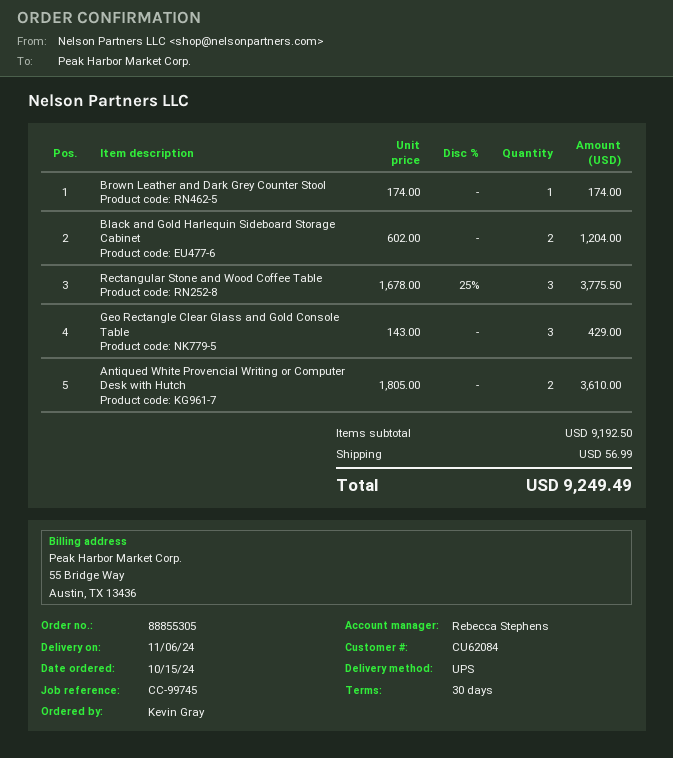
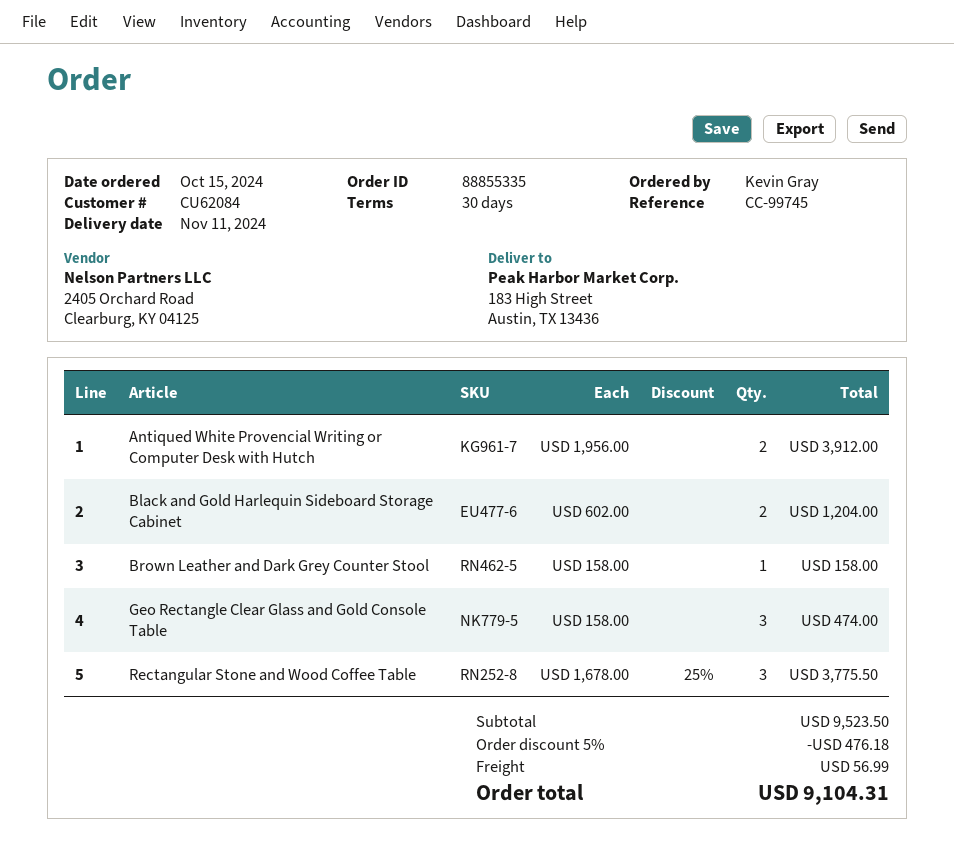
order number: 88855305 -> 88855335
delivery date: 2024-11-06 -> 2024-11-11
Brown Leather and Dark Grey Counter Stool: 1 x 174.00 = 174.00 -> 1 x 158.00 = 158.00
Geo Rectangle Clear Glass and Gold Console Table: 3 x 143.00 = 429.00 -> 3 x 158.00 = 474.00
Antiqued White Provencial Writing or Computer Desk with Hutch: 2 x 1805.00 = 3610.00 -> 2 x 1956.00 = 3912.00
subtotal: 9192.50 -> 9523.50
discount: none -> 5% = 476.18
total: 9249.49 -> 9104.31

